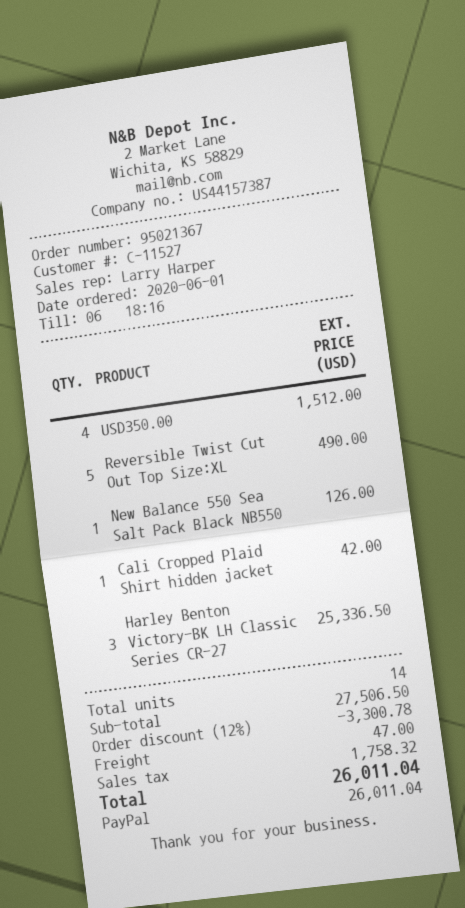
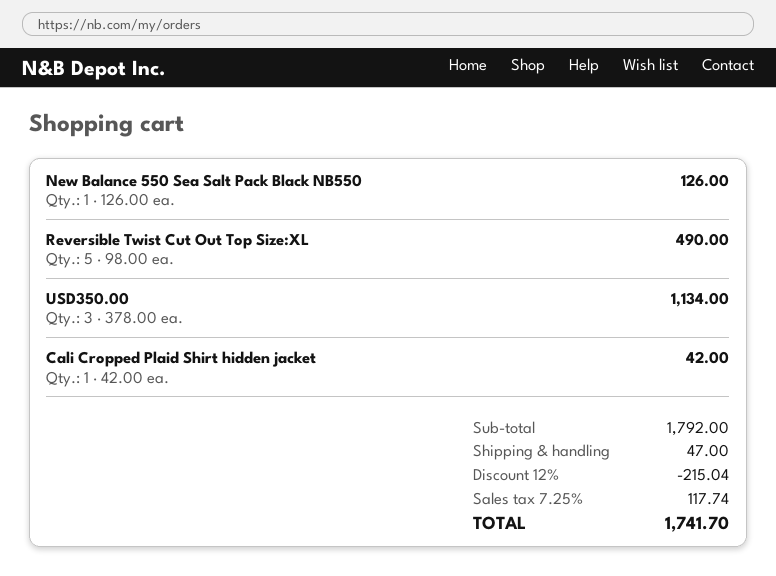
USD350.00: 4 for 1512.00 -> 3 for 1134.00
Harley Benton Victory-BK LH Classic Series CR-27: 3 for 25336.50 -> none
subtotal: 27506.50 -> 1792.00
discount: 12% = 3300.78 -> 12% = 215.04
tax: 1758.32 -> 117.74
total: 26011.04 -> 1741.70

